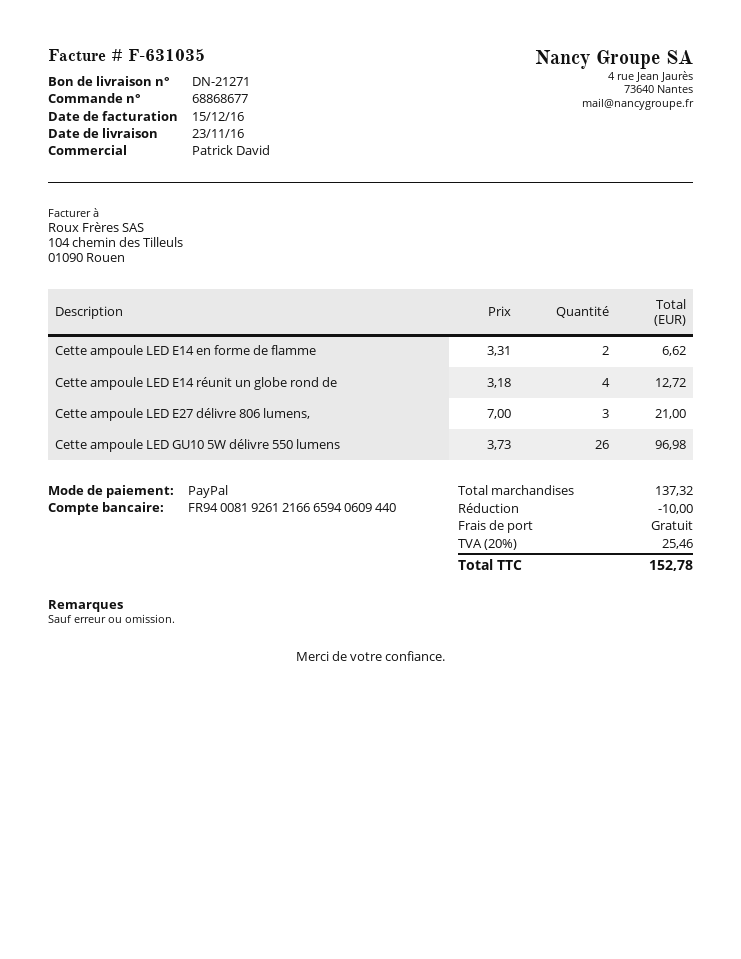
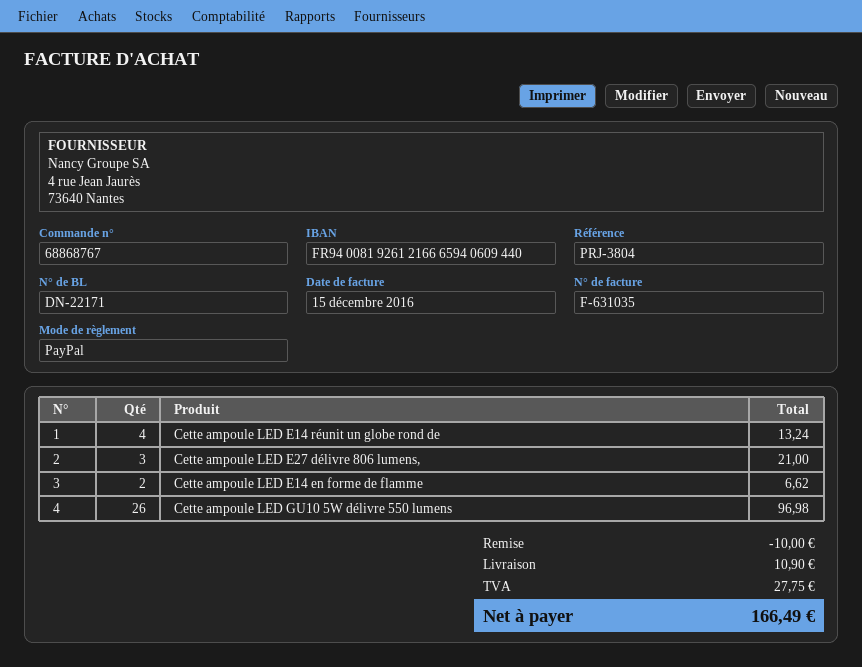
order number: 68868677 -> 68868767
delivery note number: DN-21271 -> DN-22171
Cette ampoule LED E14 réunit un globe rond de: 4 for 12.72 -> 4 for 13.24
shipping: 0.00 -> 10.90
tax: 25.46 -> 27.75
total: 152.78 -> 166.49

